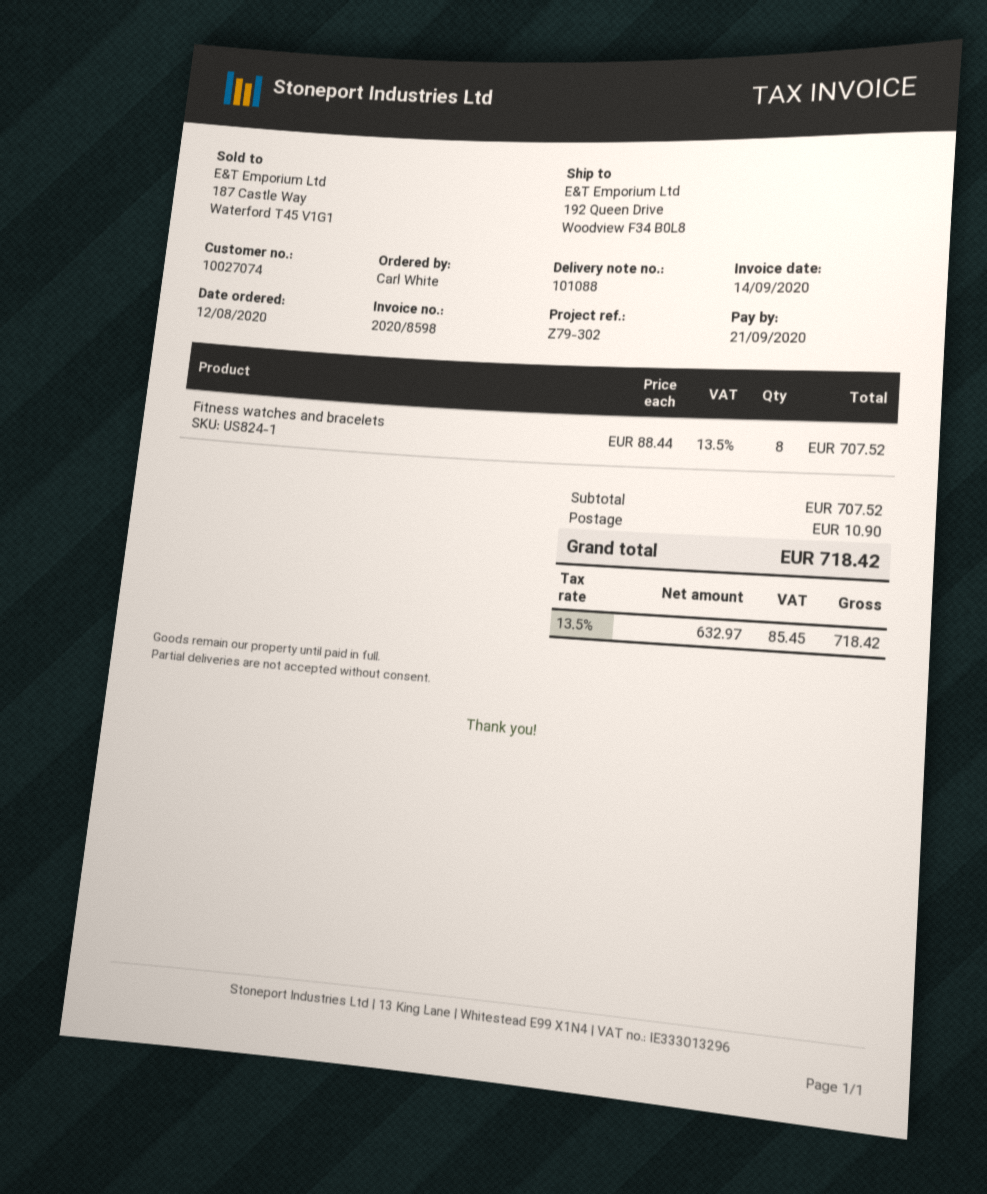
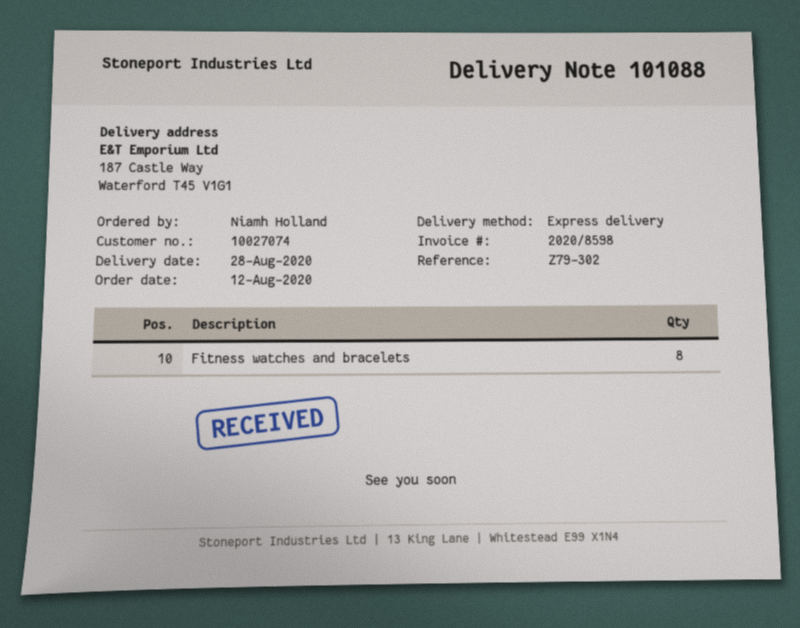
ordered by: Carl White -> Niamh Holland
ship to: 192 Queen Drive, Woodview F34 B0L8 -> 187 Castle Way, Waterford T45 V1G1

